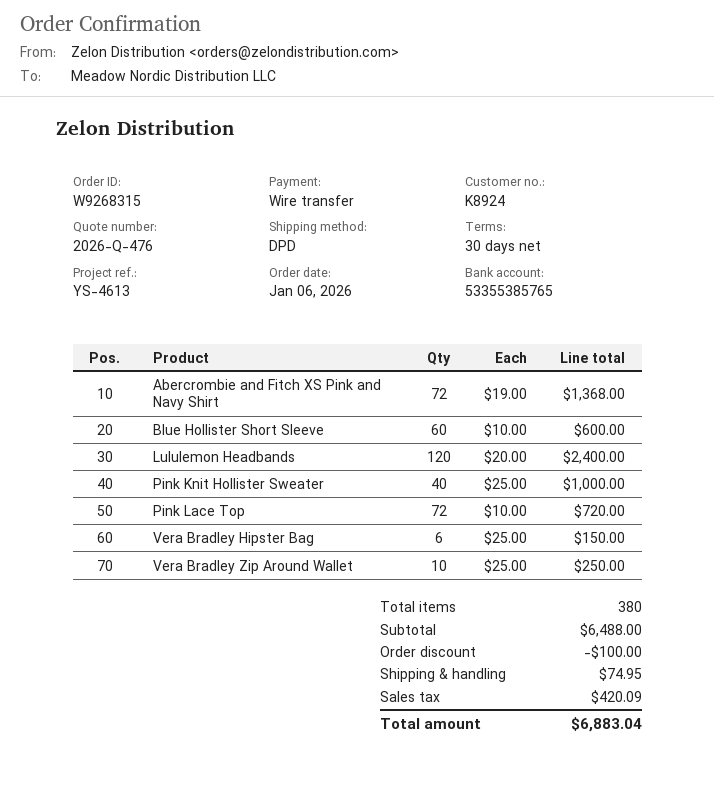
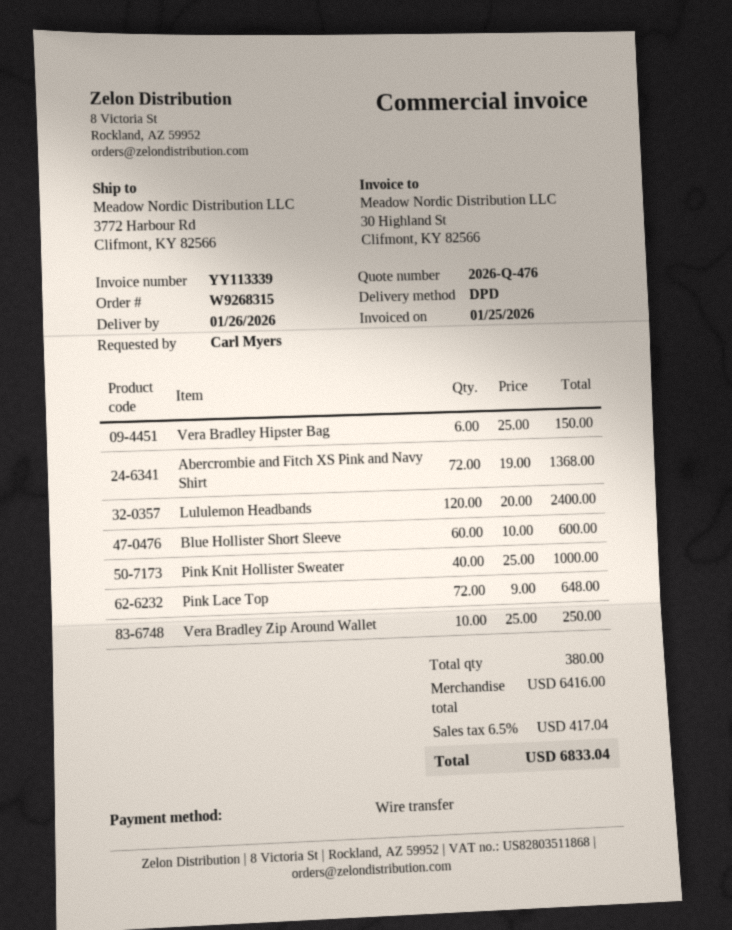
Pink Lace Top: 72 x 10.00 = 720.00 -> 72 x 9.00 = 648.00
subtotal: 6488.00 -> 6416.00
discount: 100.00 -> none
shipping: 74.95 -> none
tax: 420.09 -> 417.04
total: 6883.04 -> 6833.04

